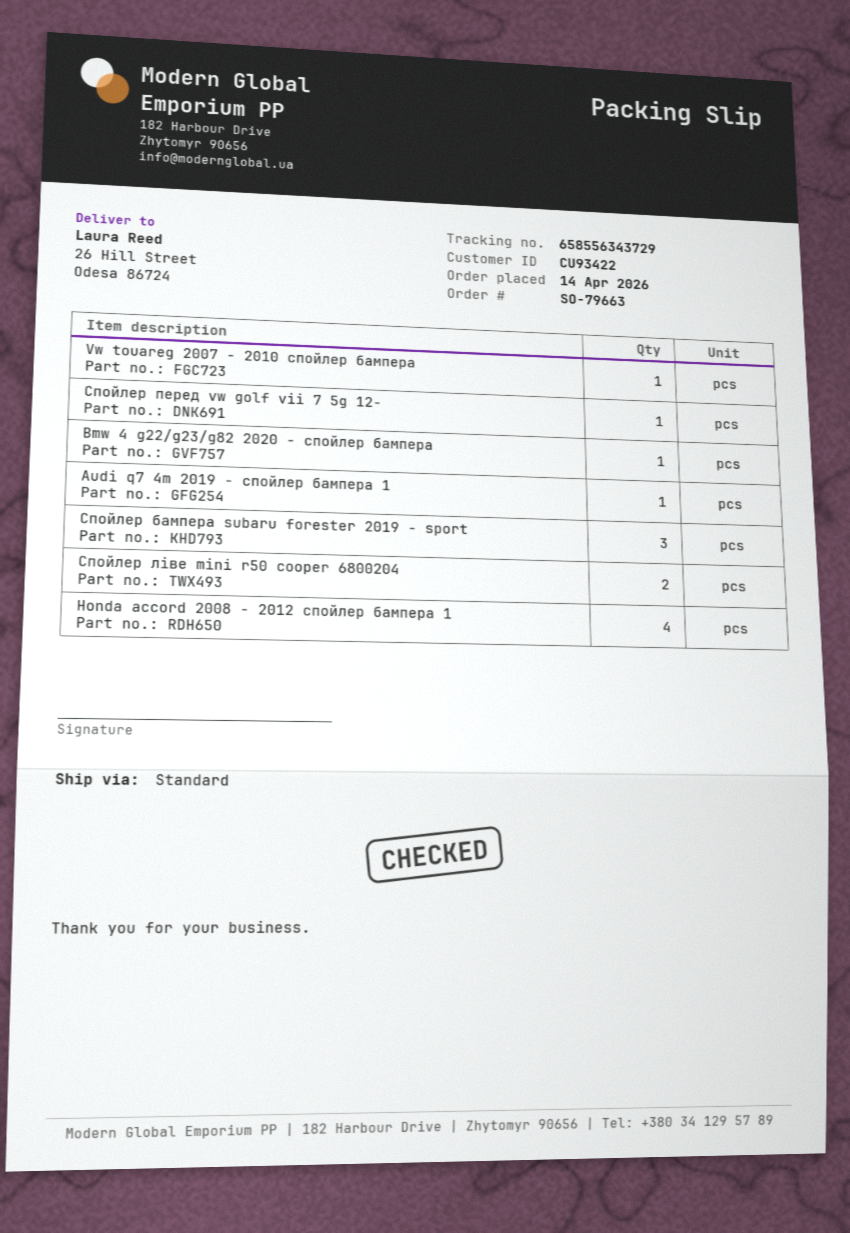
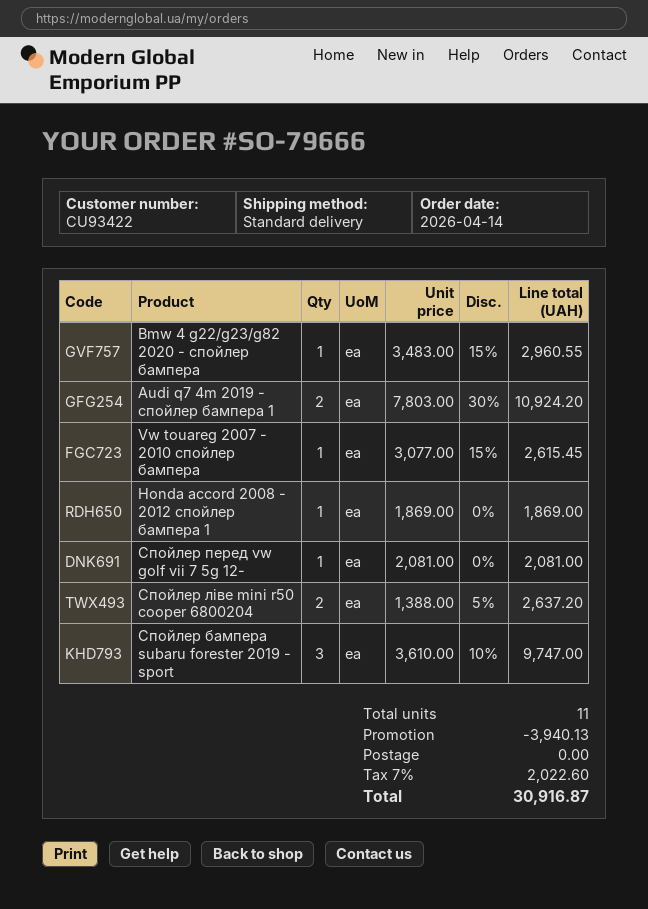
order number: SO-79663 -> SO-79666
Audi q7 4m 2019 - спойлер бампера 1: 1 -> 2
Honda accord 2008 - 2012 спойлер бампера 1: 4 -> 1

